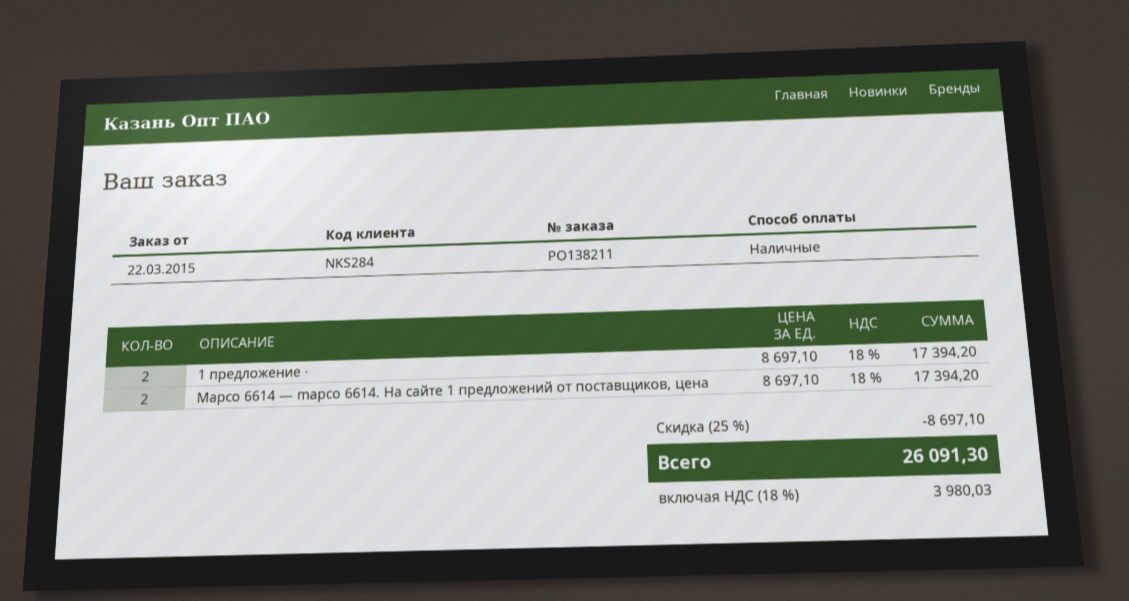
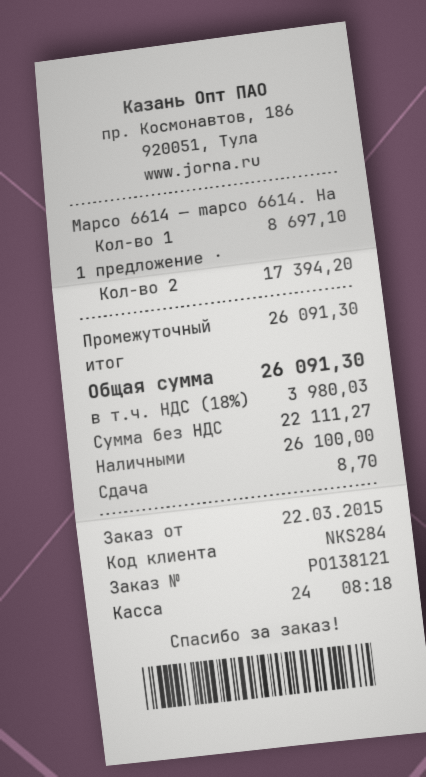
order number: PO138211 -> PO138121
Mapco 6614 — mapco 6614. На сайте 1 предложений от поставщиков, цена: 2 for 17394.20 -> 1 for 8697.10
discount: 25% = 8697.10 -> none

